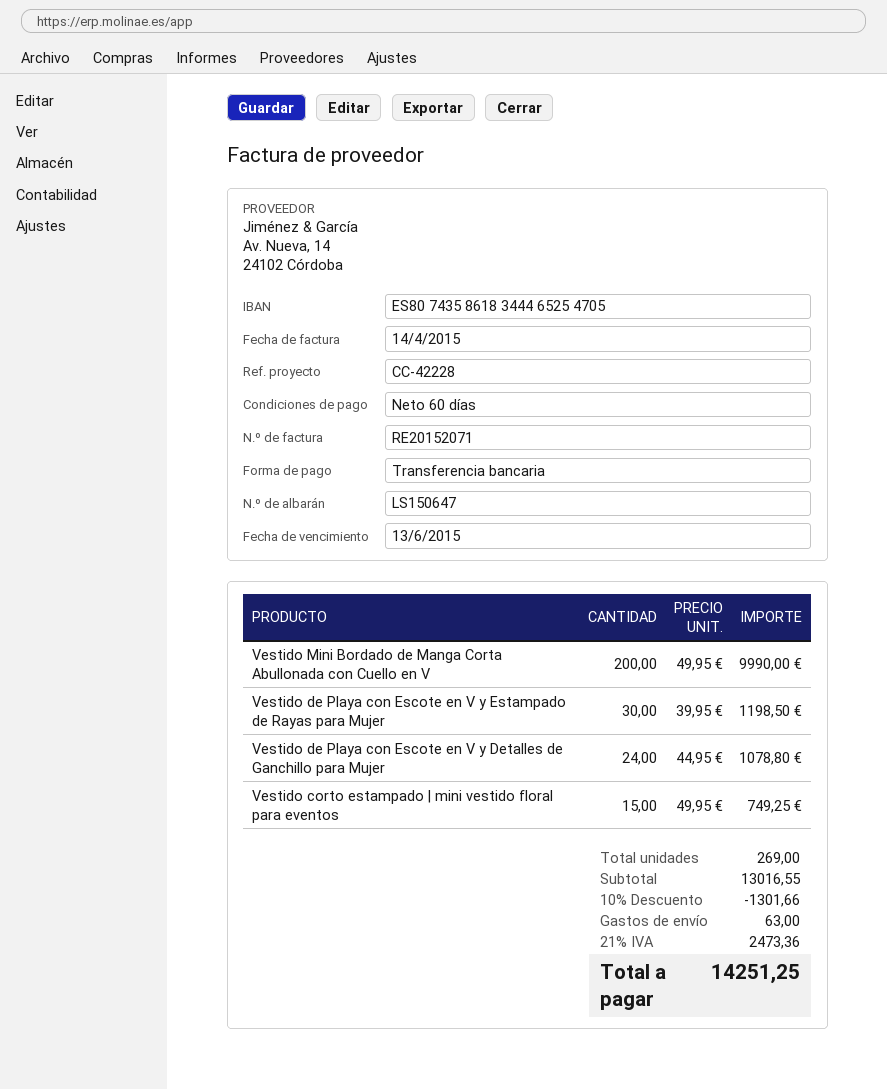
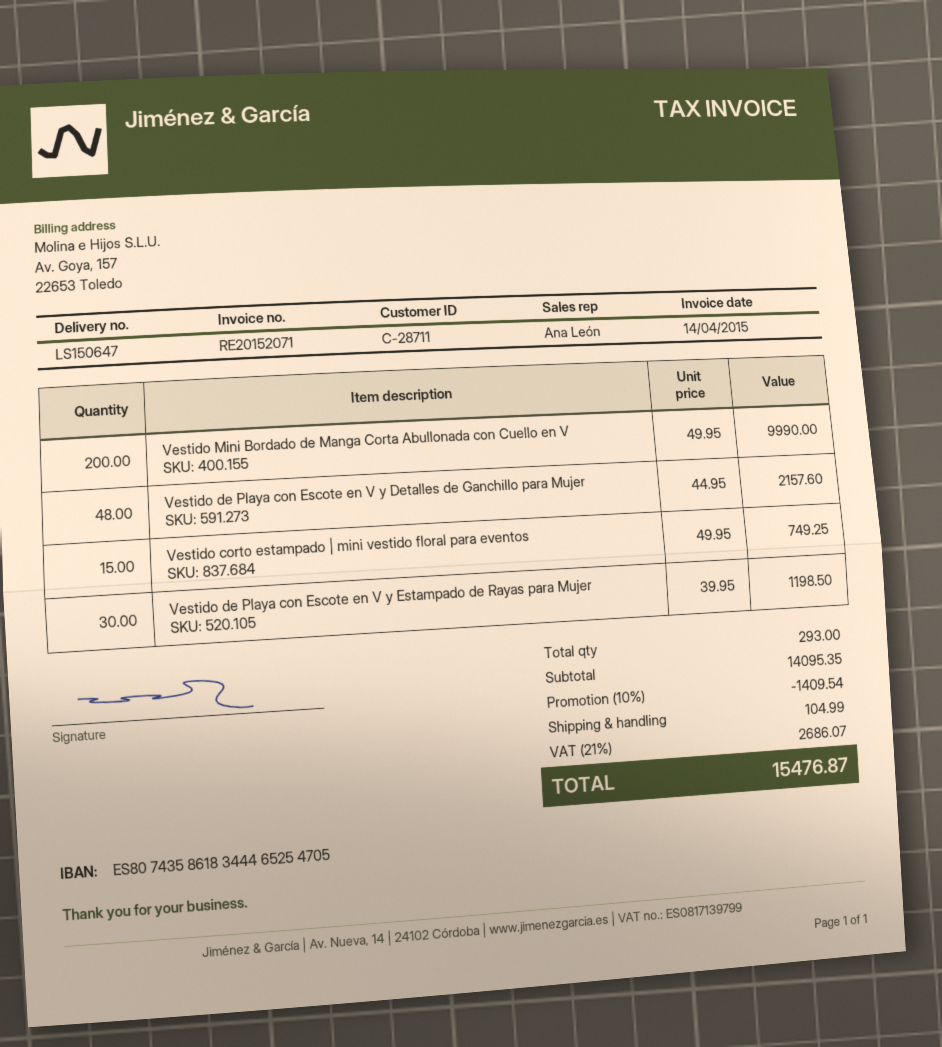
Vestido de Playa con Escote en V y Detalles de Ganchillo para Mujer: 24 x 44.95 = 1078.80 -> 48 x 44.95 = 2157.60
total quantity: 269 -> 293
subtotal: 13016.55 -> 14095.35
discount: 10% = 1301.66 -> 10% = 1409.54
shipping: 63.00 -> 104.99
tax: 21% = 2473.36 -> 21% = 2686.07
total: 14251.25 -> 15476.87

